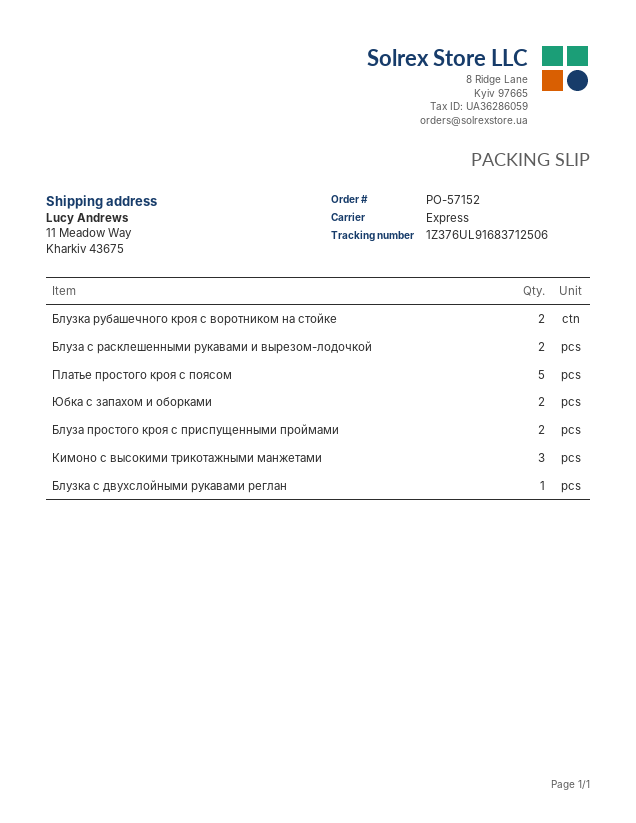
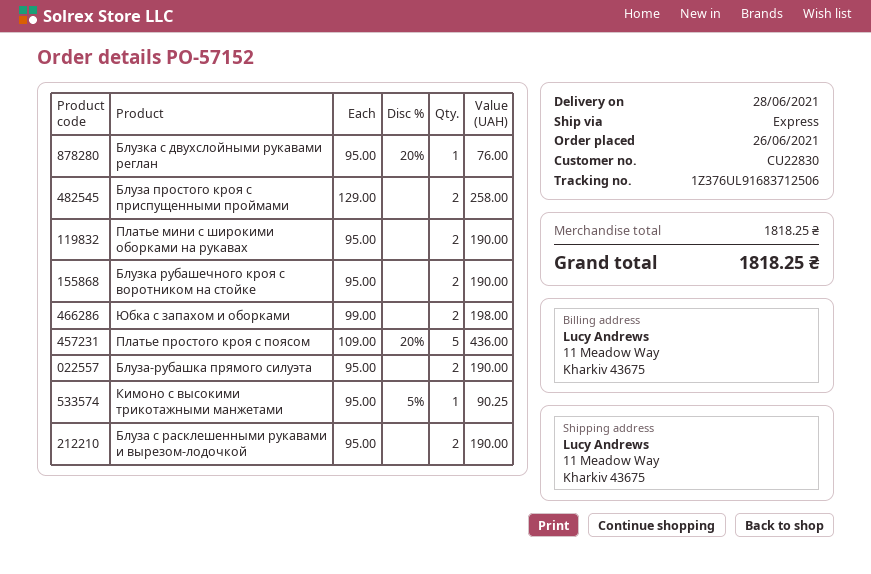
Кимоно с высокими трикотажными манжетами: 3 -> 1
Платье мини с широкими оборками на рукавах: none -> 2
Блуза-рубашка прямого силуэта: none -> 2

